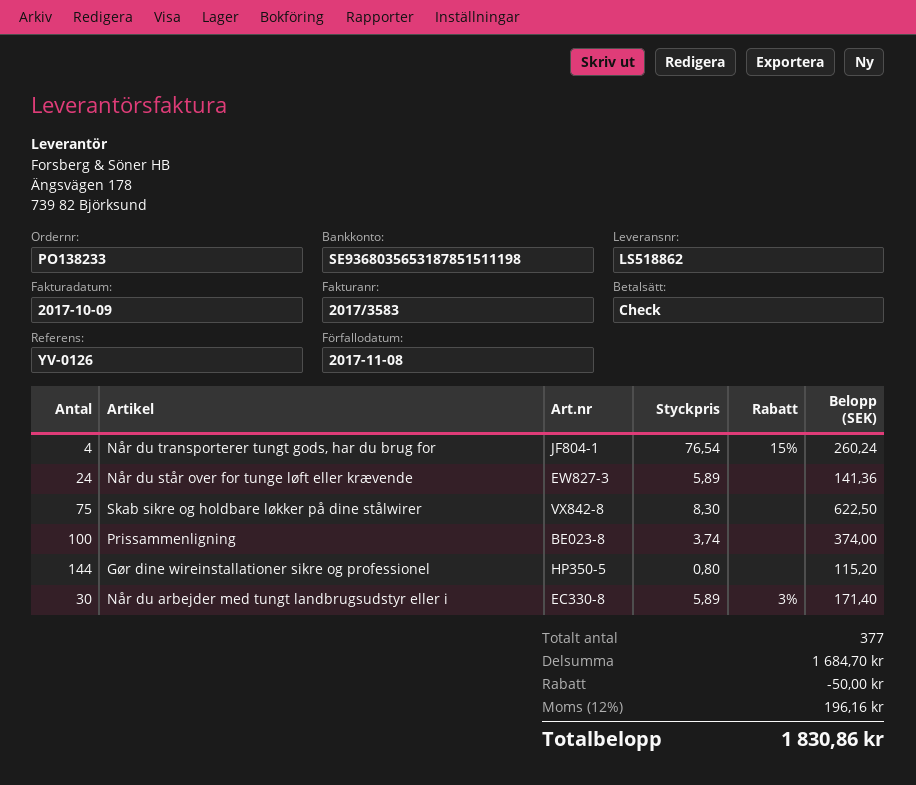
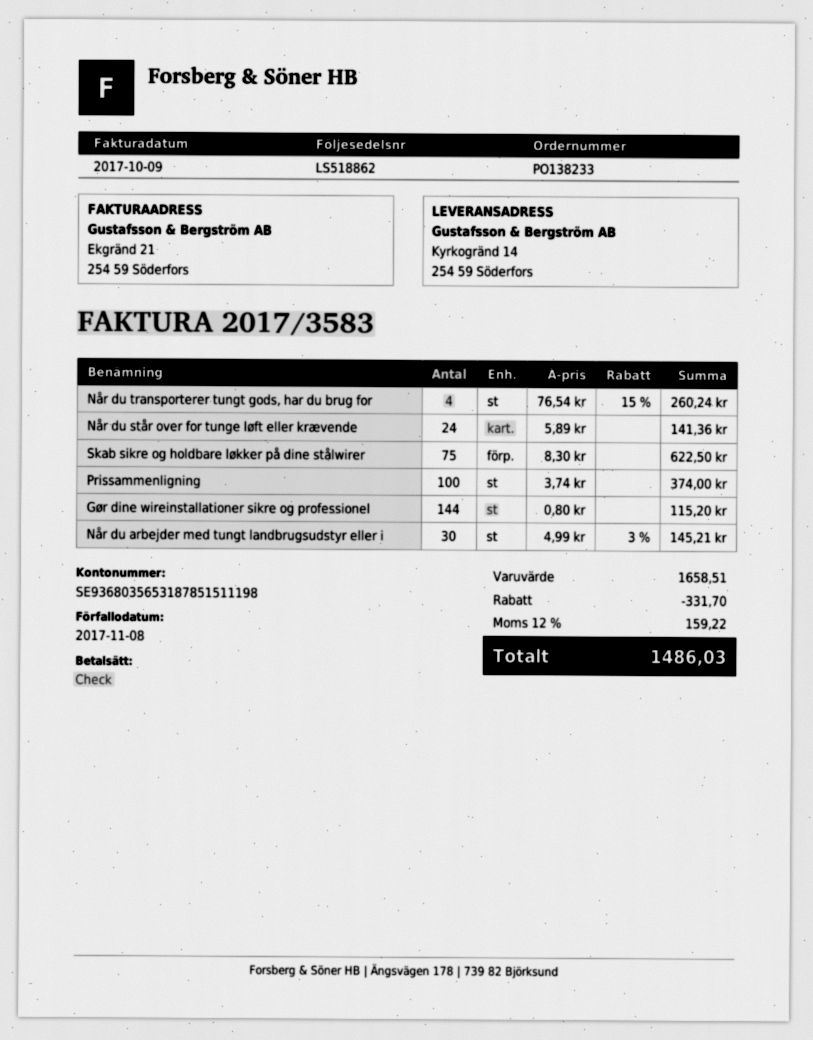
Når du arbejder med tungt landbrugsudstyr eller i: 30 x 5.89 - 3% = 171.40 -> 30 x 4.99 - 3% = 145.21
subtotal: 1684.70 -> 1658.51
discount: 50.00 -> 331.70
tax: 12% = 196.16 -> 12% = 159.22
total: 1830.86 -> 1486.03

